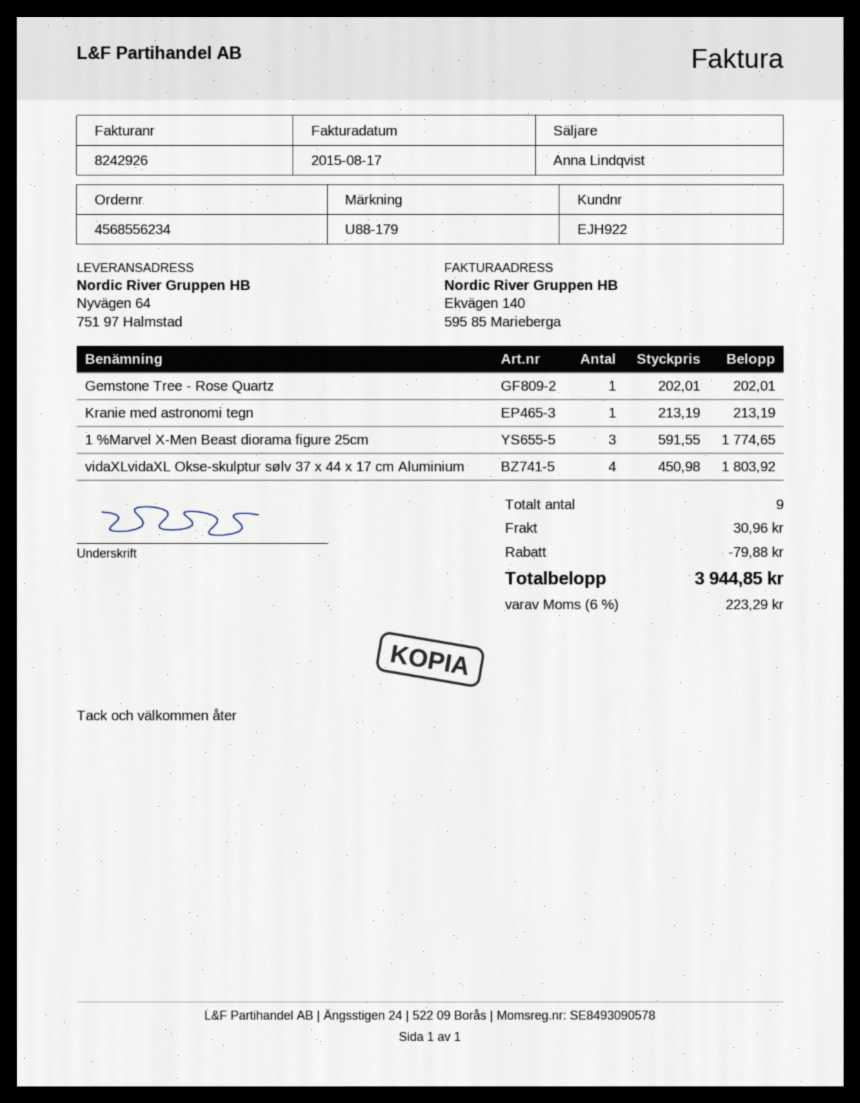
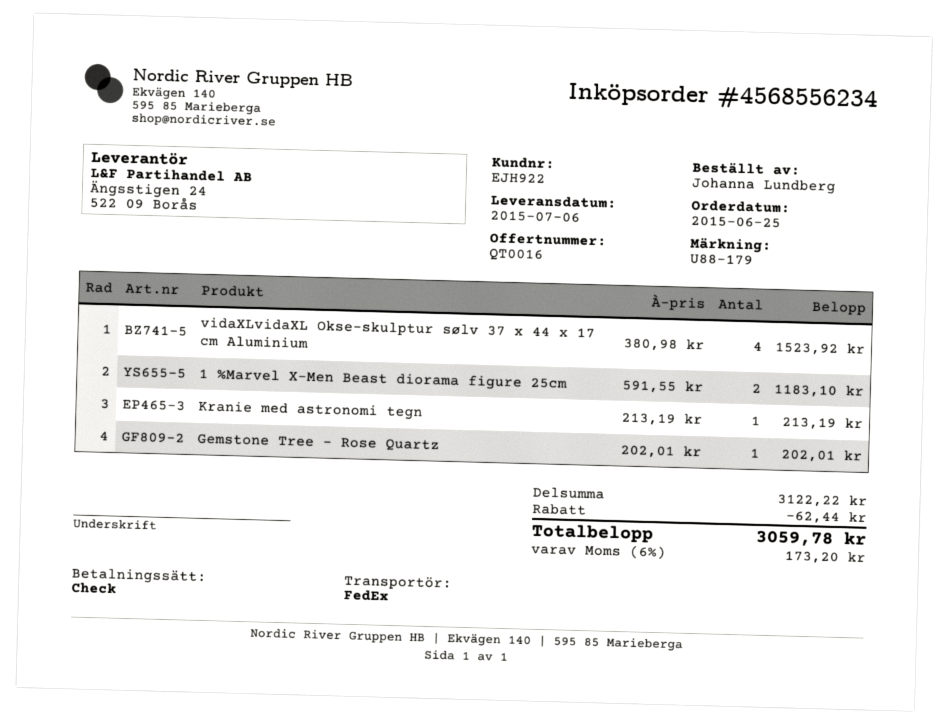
1 %Marvel X-Men Beast diorama figure 25cm: 3 x 591.55 = 1774.65 -> 2 x 591.55 = 1183.10
vidaXLvidaXL Okse-skulptur sølv 37 x 44 x 17 cm Aluminium: 4 x 450.98 = 1803.92 -> 4 x 380.98 = 1523.92
discount: 79.88 -> 62.44
shipping: 30.96 -> none
tax: 6% = 223.29 -> 6% = 173.20
total: 3944.85 -> 3059.78

